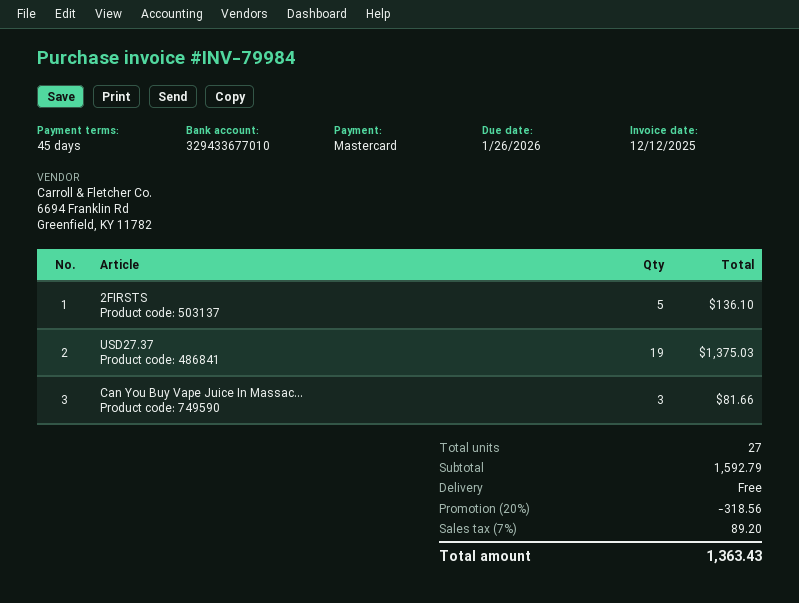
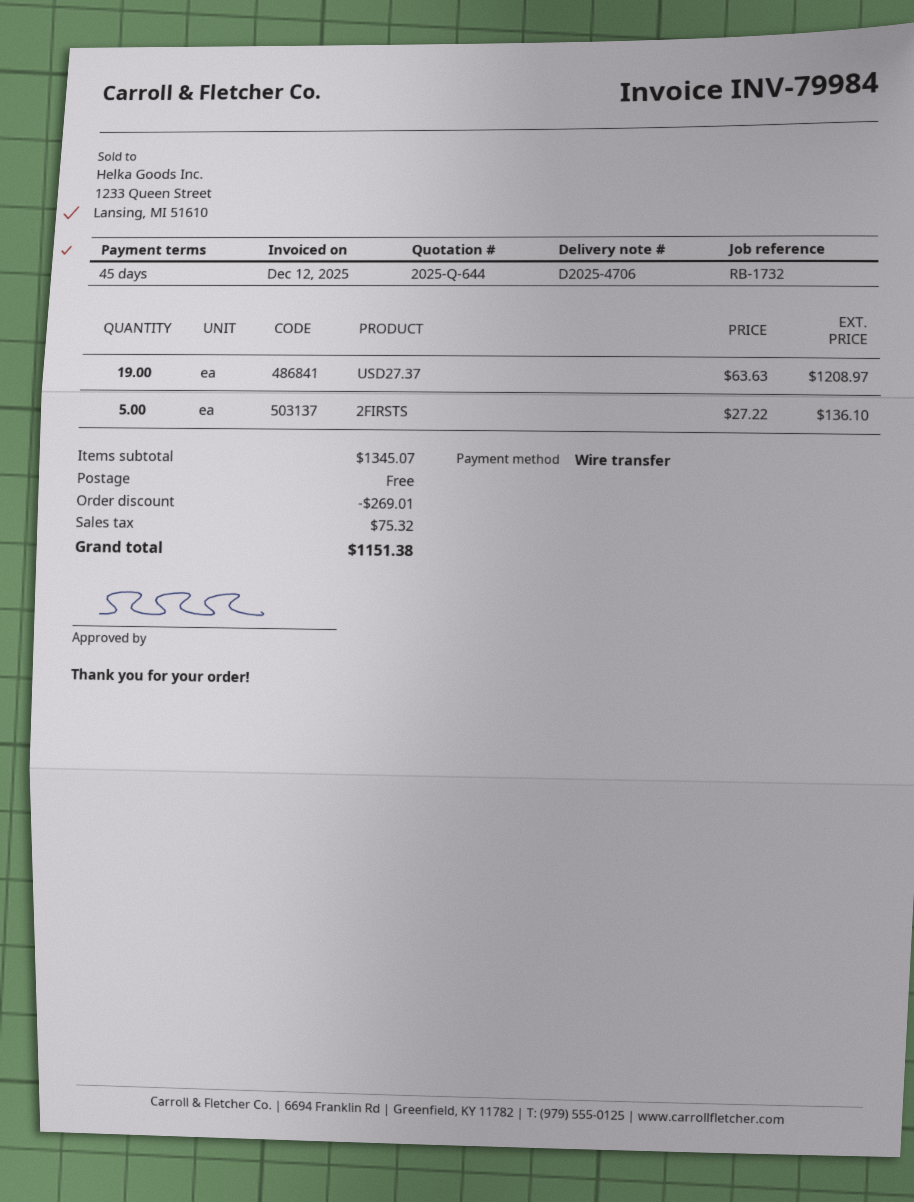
payment method: Mastercard -> bank transfer
USD27.37: 19 for 1375.03 -> 19 for 1208.97
Can You Buy Vape Juice In Massac...: 3 for 81.66 -> none
subtotal: 1592.79 -> 1345.07
discount: 318.56 -> 269.01
tax: 89.20 -> 75.32
total: 1363.43 -> 1151.38

